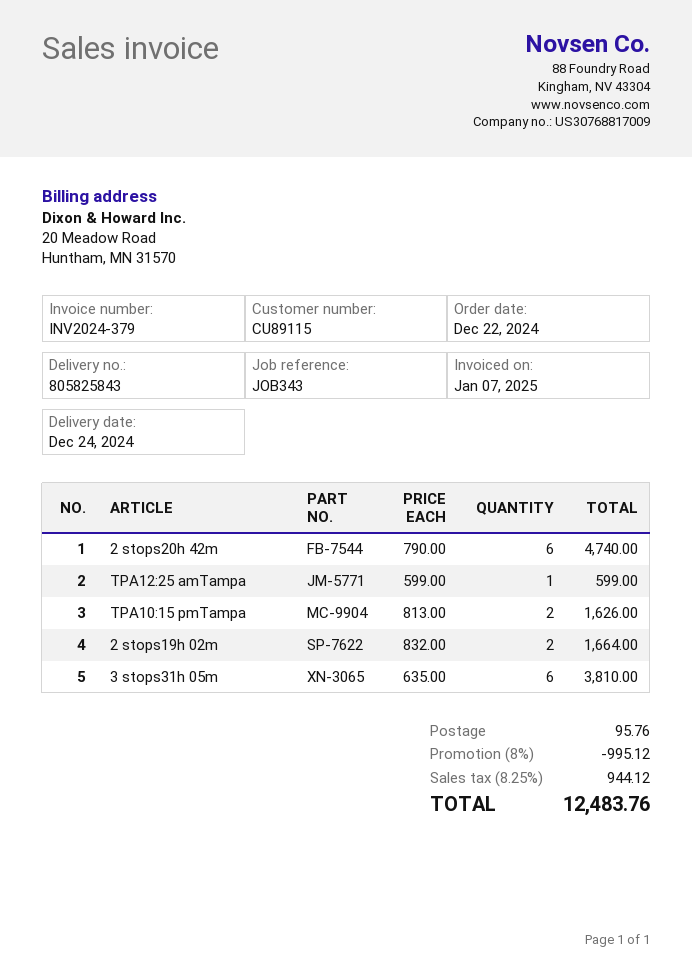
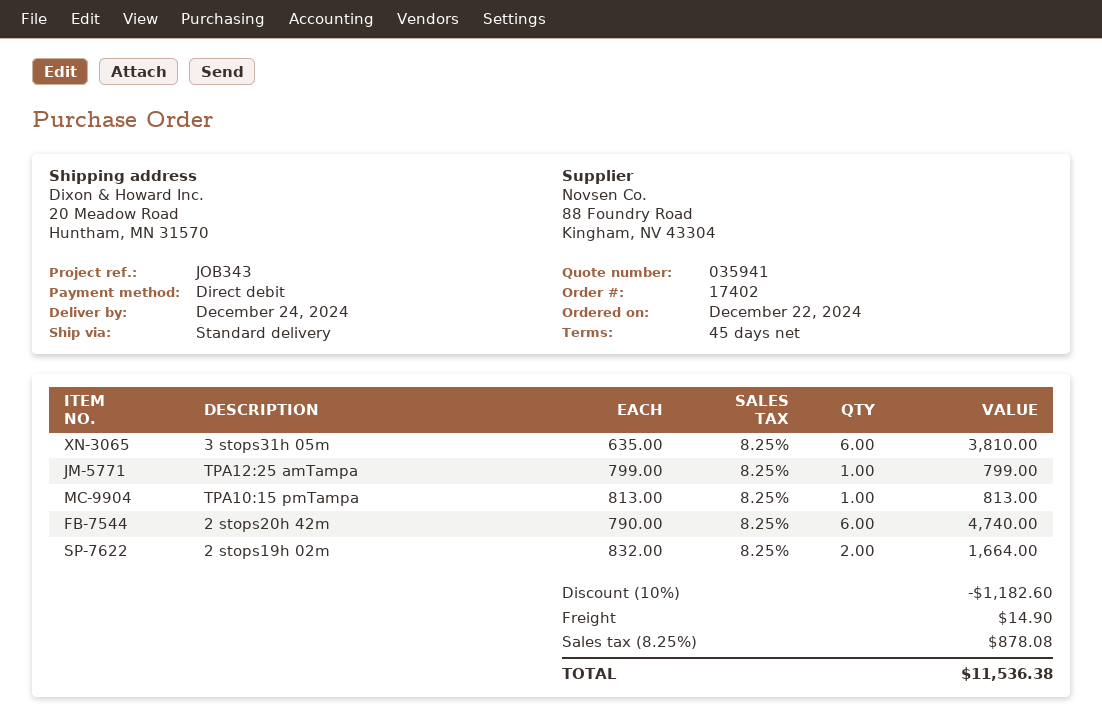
TPA12:25 amTampa: 1 x 599.00 = 599.00 -> 1 x 799.00 = 799.00
TPA10:15 pmTampa: 2 x 813.00 = 1626.00 -> 1 x 813.00 = 813.00
discount: 8% = 995.12 -> 10% = 1182.60
shipping: 95.76 -> 14.90
tax: 8.25% = 944.12 -> 8.25% = 878.08
total: 12483.76 -> 11536.38

